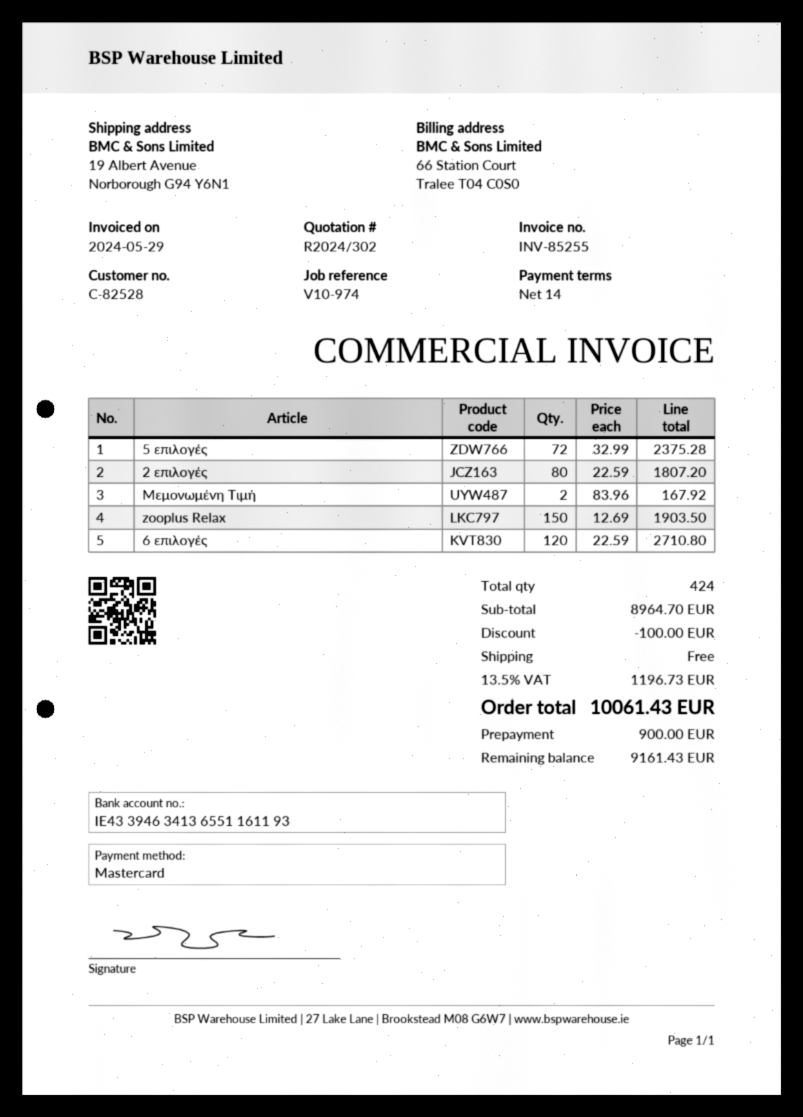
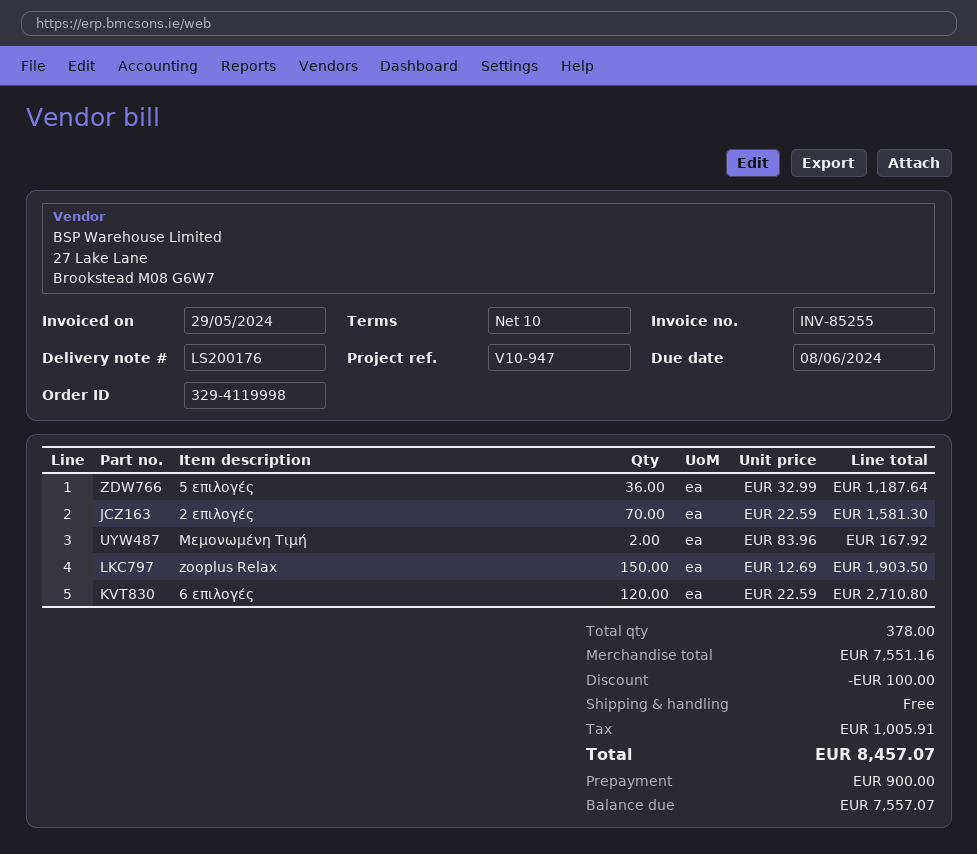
payment terms: 14 days -> 10 days
reference: V10-974 -> V10-947
5 επιλογές: 72 x 32.99 = 2375.28 -> 36 x 32.99 = 1187.64
2 επιλογές: 80 x 22.59 = 1807.20 -> 70 x 22.59 = 1581.30
total quantity: 424 -> 378
subtotal: 8964.70 -> 7551.16
tax: 1196.73 -> 1005.91
total: 10061.43 -> 8457.07
balance: 9161.43 -> 7557.07

